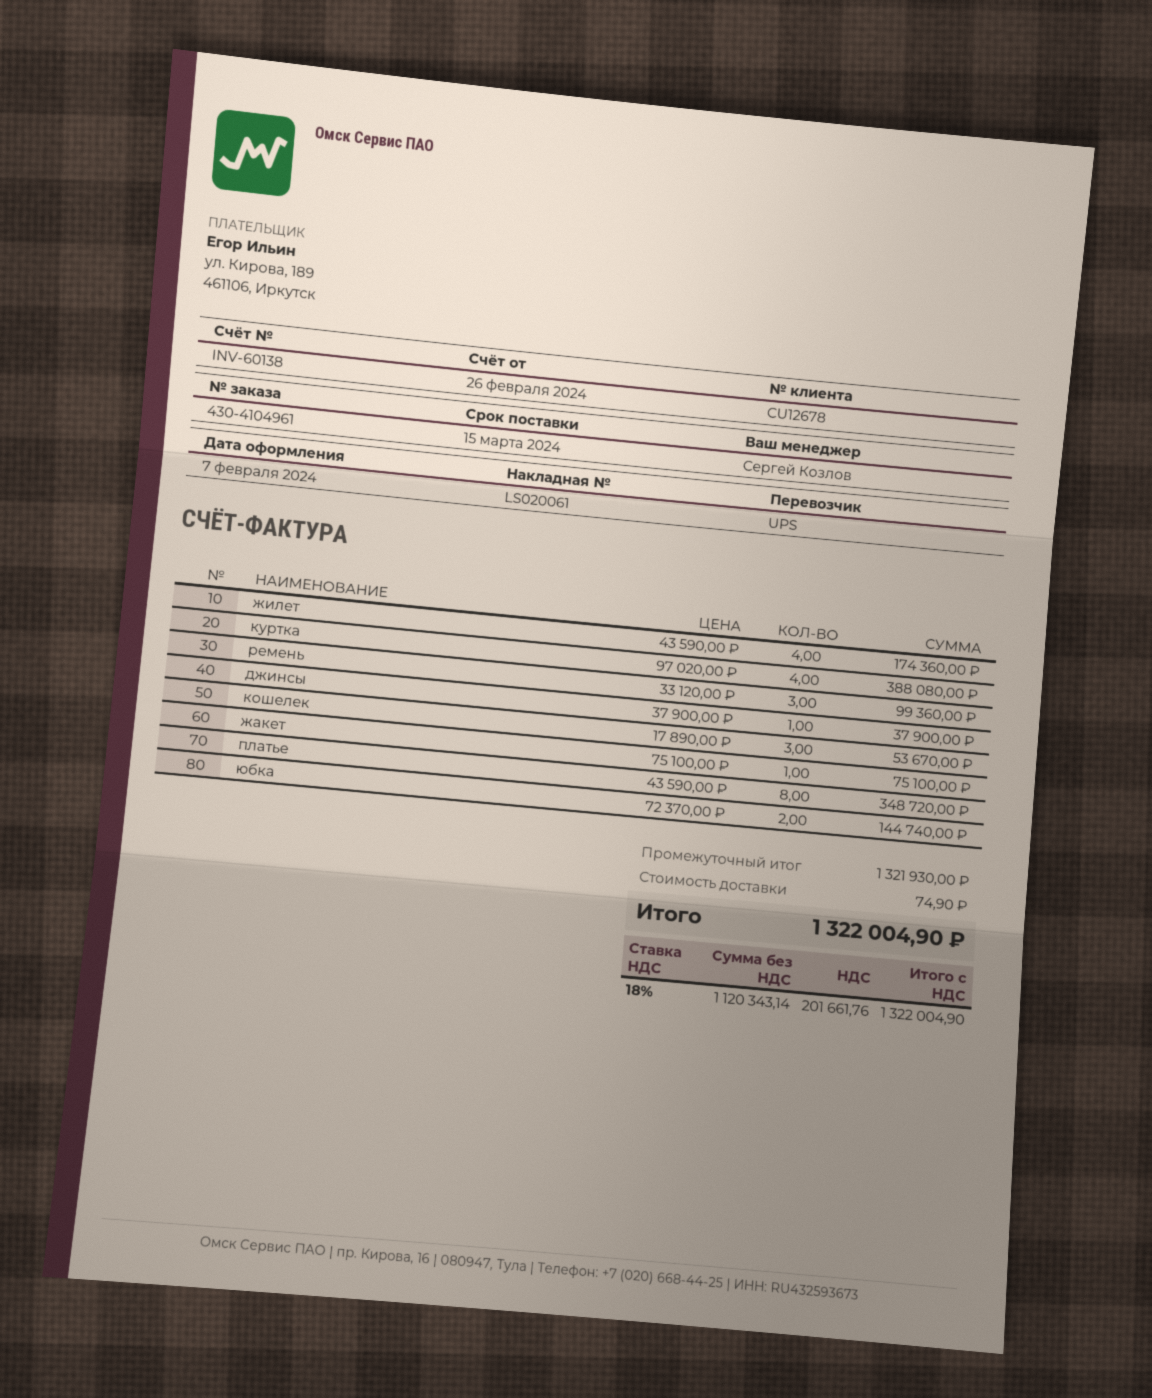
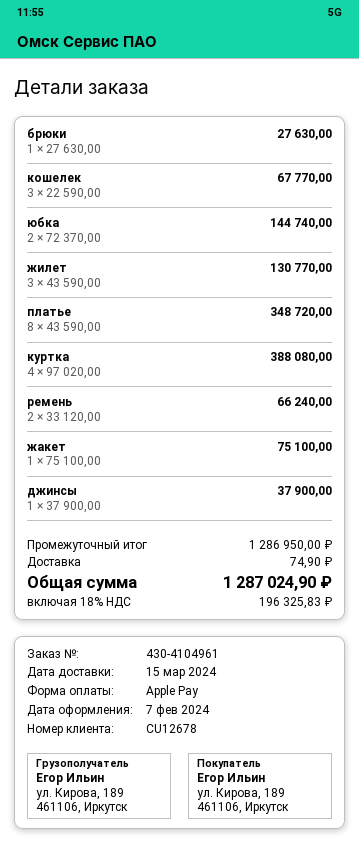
жилет: 4 x 43590.00 = 174360.00 -> 3 x 43590.00 = 130770.00
ремень: 3 x 33120.00 = 99360.00 -> 2 x 33120.00 = 66240.00
кошелек: 3 x 17890.00 = 53670.00 -> 3 x 22590.00 = 67770.00
брюки: none -> 1 x 27630.00 = 27630.00
subtotal: 1321930.00 -> 1286950.00
tax: 18% = 201661.76 -> 18% = 196325.83
total: 1322004.90 -> 1287024.90

